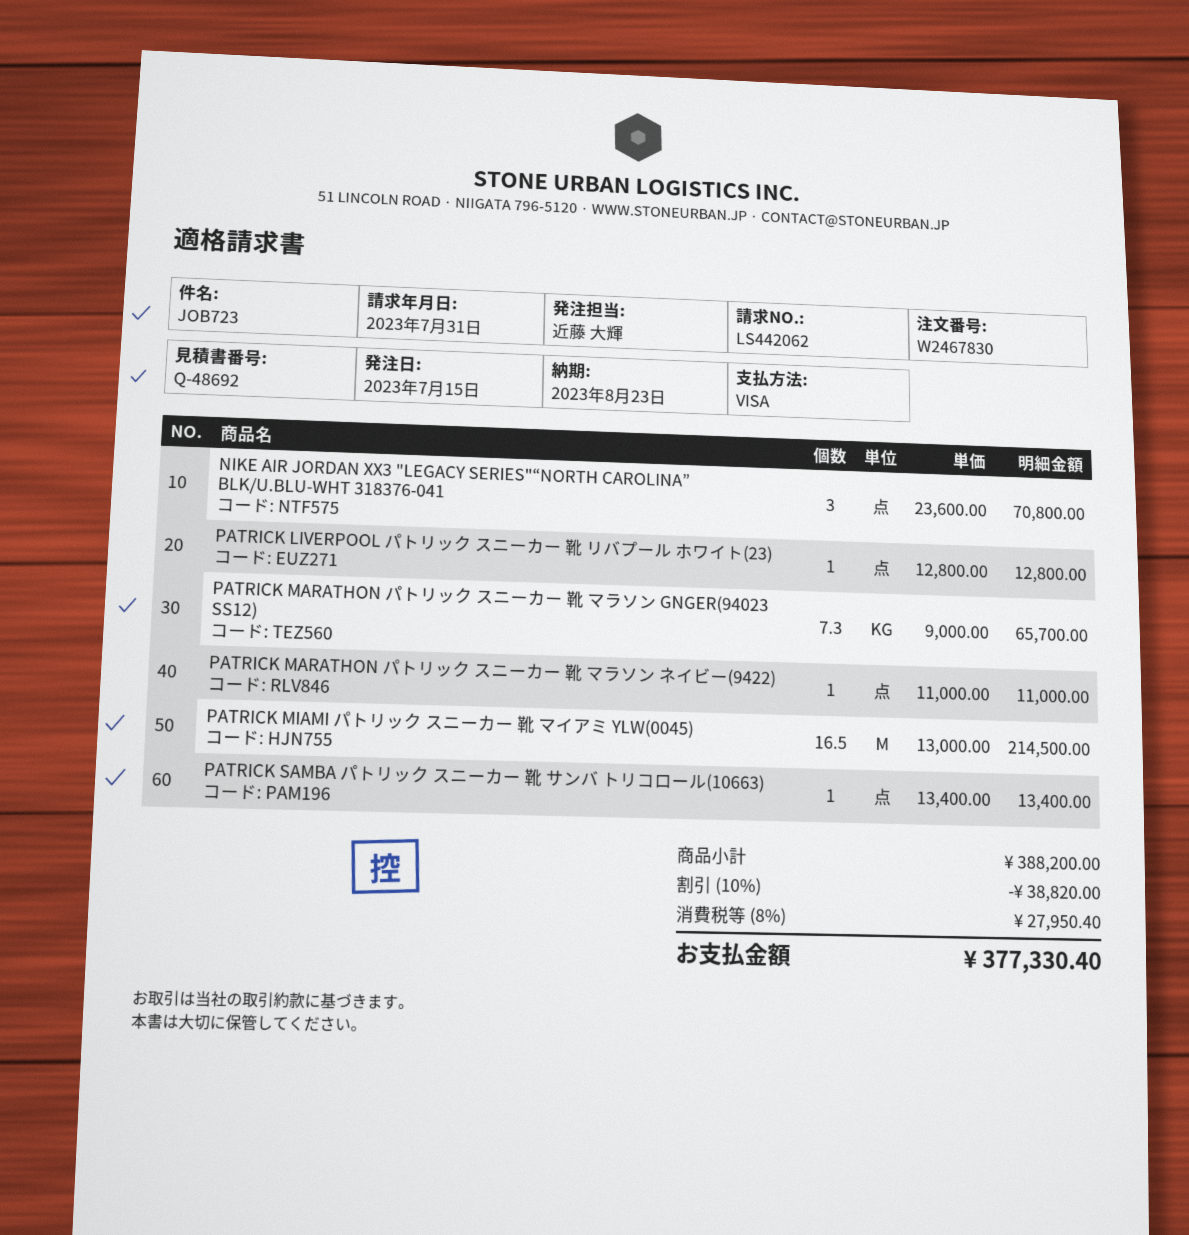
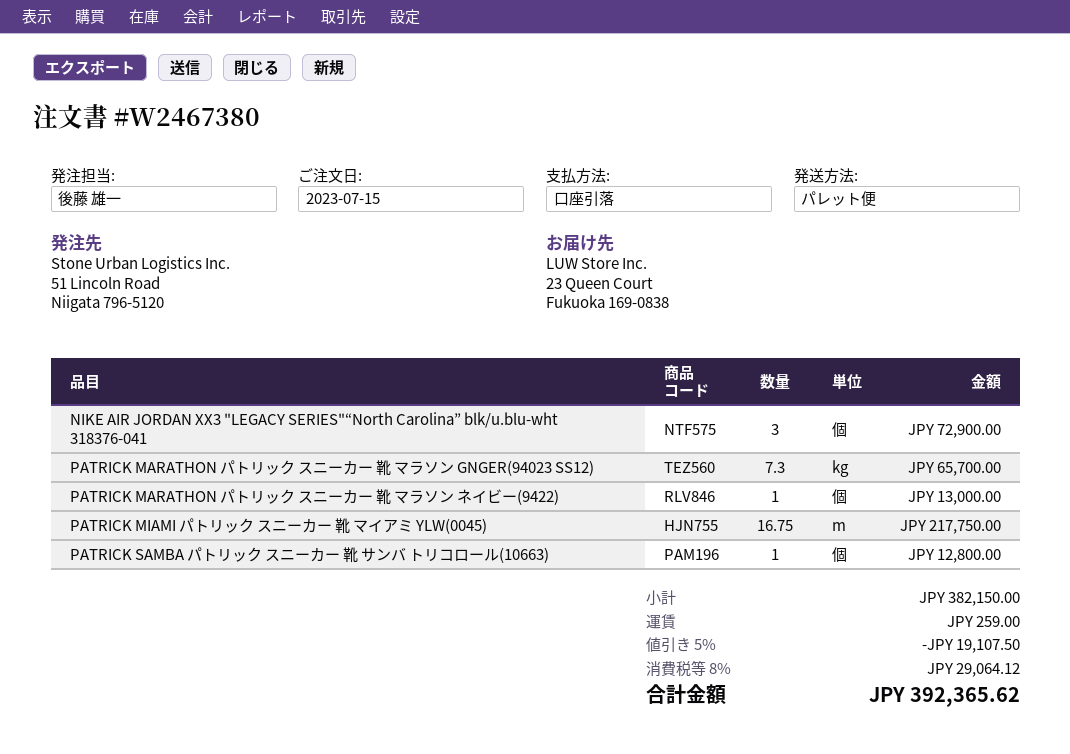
order number: W2467830 -> W2467380
ordered by: 近藤 大輝 -> 後藤 雄一
payment method: Visa -> direct debit
NIKE AIR JORDAN XX3 "LEGACY SERIES"“NORTH CAROLINA” BLK/U.BLU-WHT 318376-041: 3 for 70800.00 -> 3 for 72900.00
PATRICK LIVERPOOL パトリック スニーカー 靴 リバプール ホワイト(23): 1 for 12800.00 -> none
PATRICK MARATHON パトリック スニーカー 靴 マラソン ネイビー(9422): 1 for 11000.00 -> 1 for 13000.00
PATRICK MIAMI パトリック スニーカー 靴 マイアミ YLW(0045): 16.5 for 214500.00 -> 16.75 for 217750.00
PATRICK SAMBA パトリック スニーカー 靴 サンバ トリコロール(10663): 1 for 13400.00 -> 1 for 12800.00
subtotal: 388200.00 -> 382150.00
discount: 10% = 38820.00 -> 5% = 19107.50
shipping: none -> 259.00
tax: 8% = 27950.40 -> 8% = 29064.12
total: 377330.40 -> 392365.62

